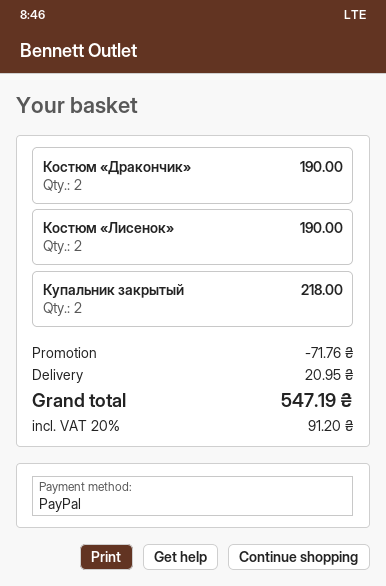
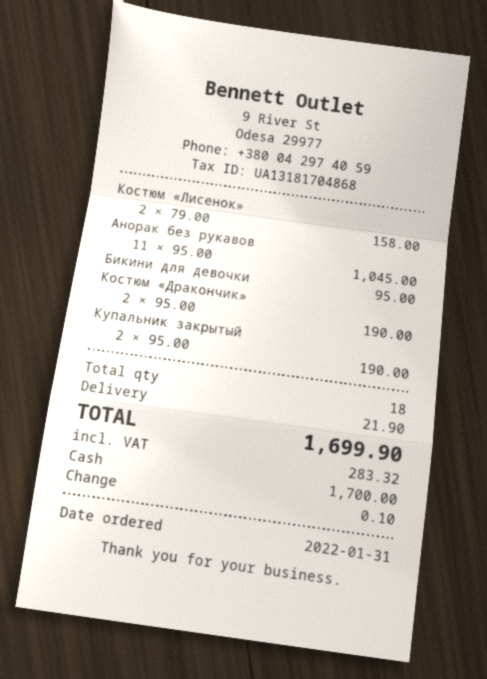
payment method: PayPal -> cash
Костюм «Лисенок»: 2 for 190.00 -> 2 for 158.00
Купальник закрытый: 2 for 218.00 -> 2 for 190.00
Анорак без рукавов: none -> 11 for 1045.00
Бикини для девочки: none -> 1 for 95.00
discount: 71.76 -> none
shipping: 20.95 -> 21.90
tax: 91.20 -> 283.32
total: 547.19 -> 1699.90

